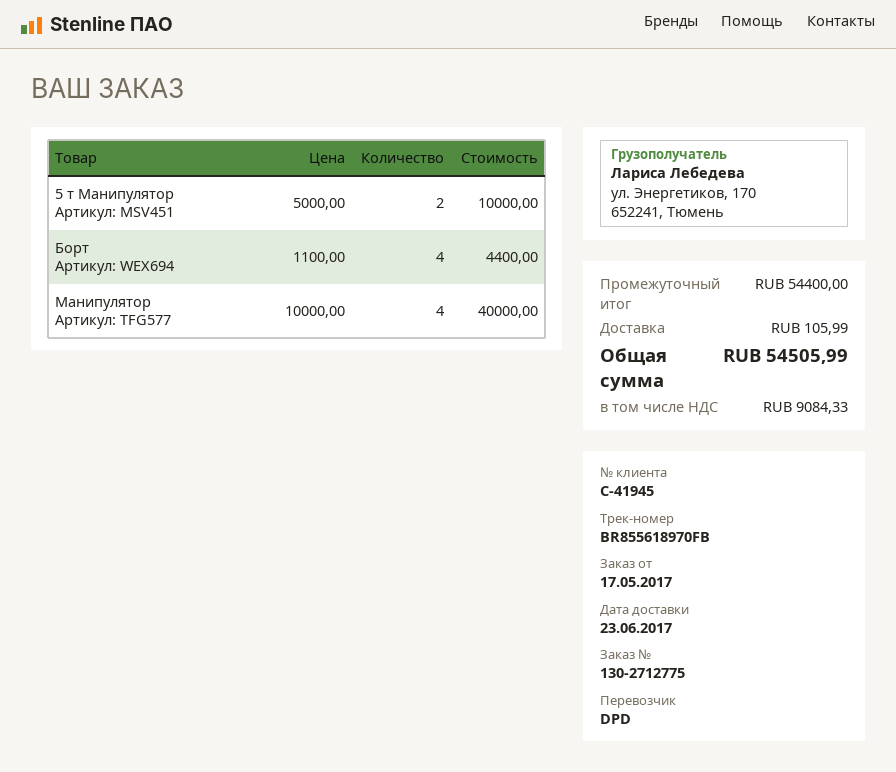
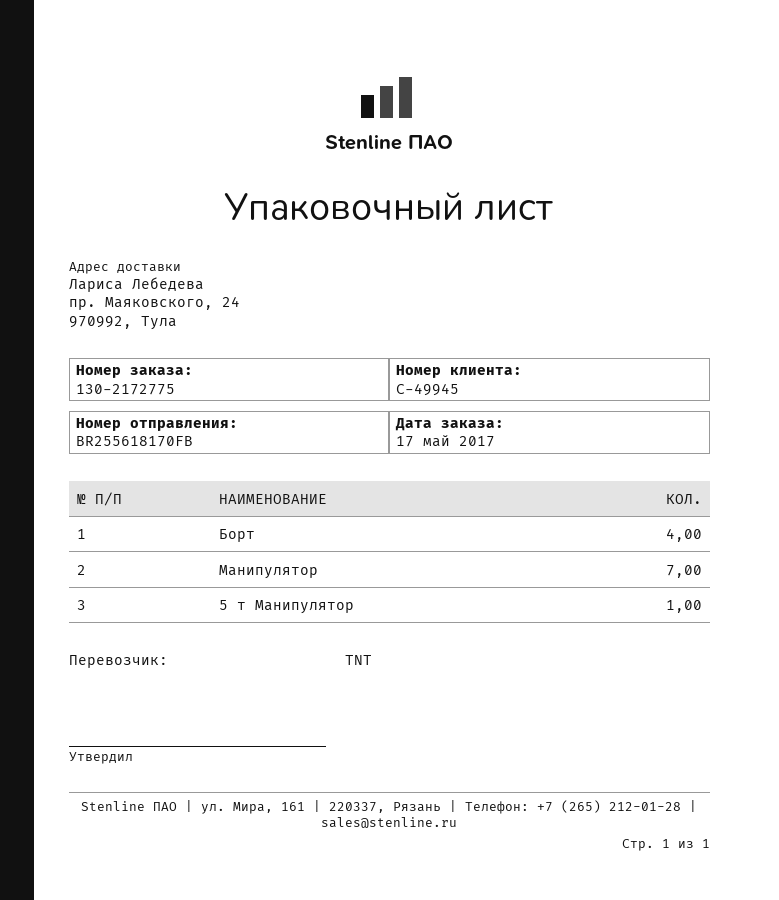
order number: 130-2712775 -> 130-2172775
customer number: C-41945 -> C-49945
shipping method: DPD -> TNT
tracking number: BR855618970FB -> BR255618170FB
ship to: ул. Энергетиков, 170, 652241, Тюмень -> пр. Маяковского, 24, 970992, Тула
5 т Манипулятор: 2 -> 1
Манипулятор: 4 -> 7

